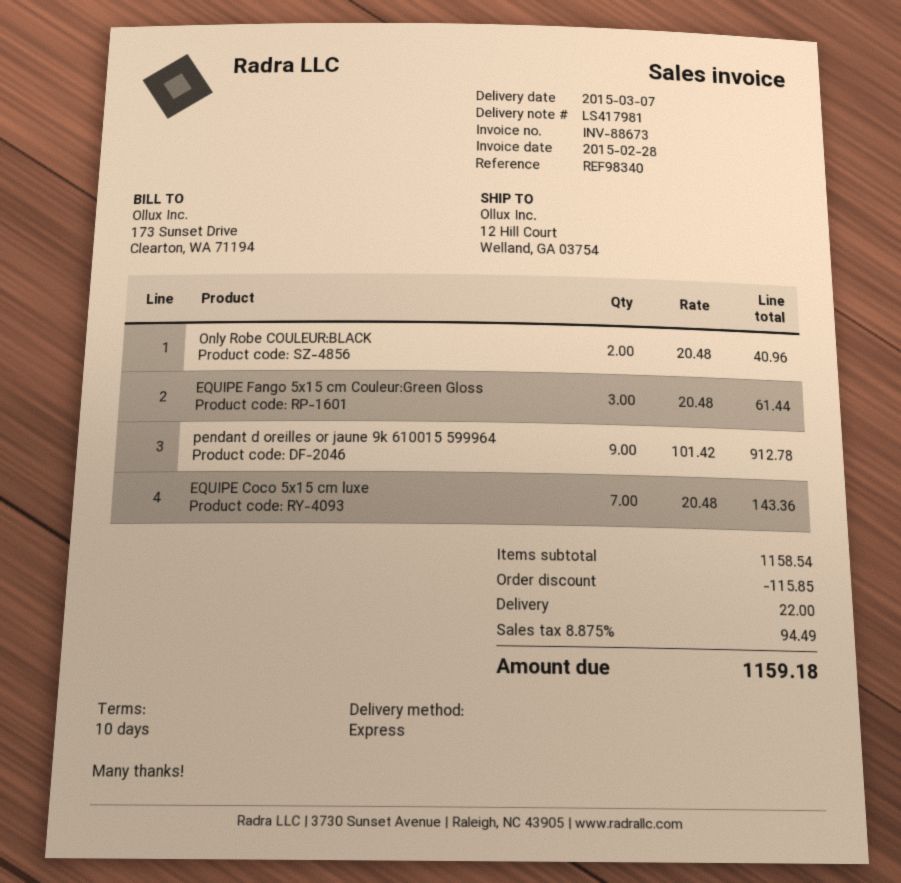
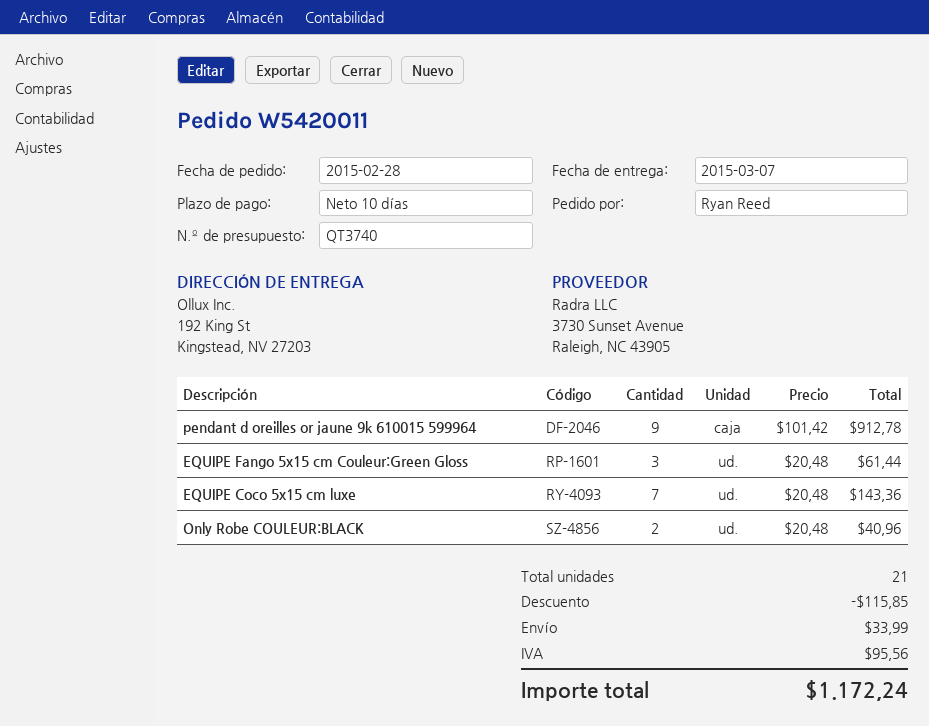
ship to: 12 Hill Court, Welland, GA 03754 -> 192 King St, Kingstead, NV 27203
shipping: 22.00 -> 33.99
tax: 94.49 -> 95.56
total: 1159.18 -> 1172.24

